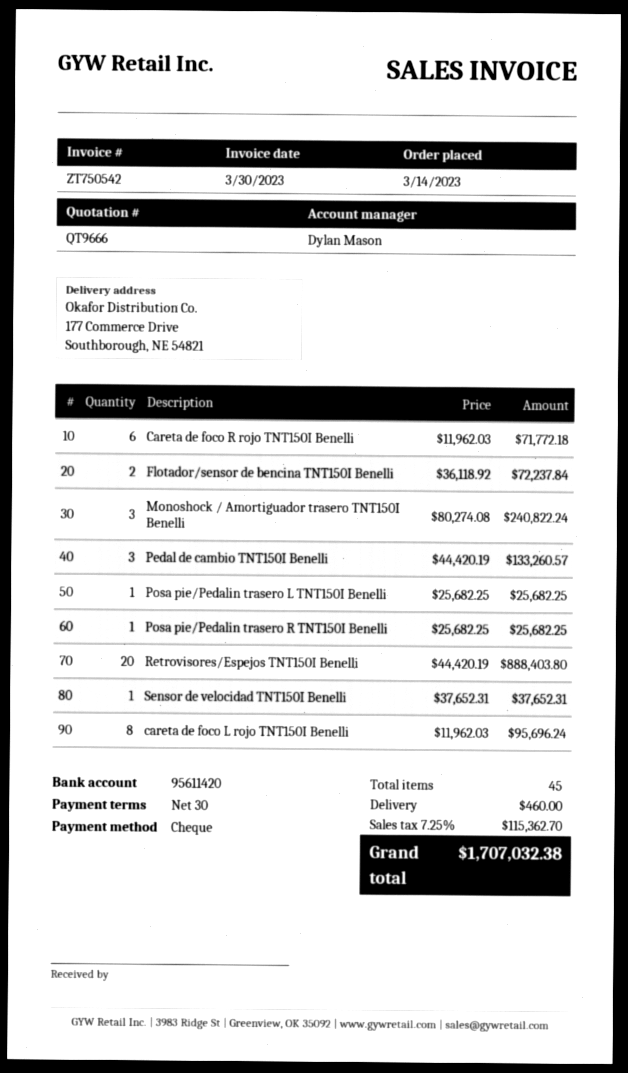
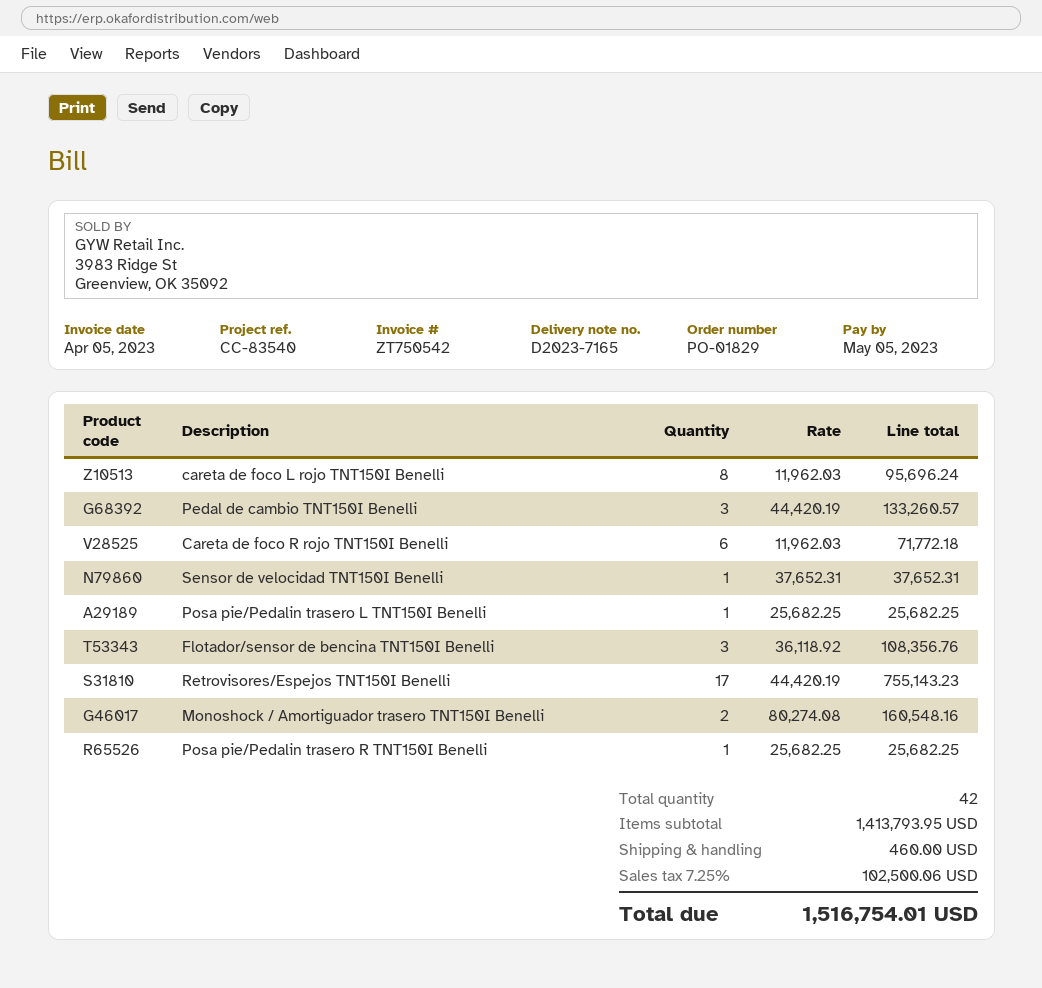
invoice date: 2023-03-30 -> 2023-04-05
Flotador/sensor de bencina TNT150I Benelli: 2 x 36118.92 = 72237.84 -> 3 x 36118.92 = 108356.76
Monoshock / Amortiguador trasero TNT150I Benelli: 3 x 80274.08 = 240822.24 -> 2 x 80274.08 = 160548.16
Retrovisores/Espejos TNT150I Benelli: 20 x 44420.19 = 888403.80 -> 17 x 44420.19 = 755143.23
total quantity: 45 -> 42
tax: 7.25% = 115362.70 -> 7.25% = 102500.06
total: 1707032.38 -> 1516754.01

